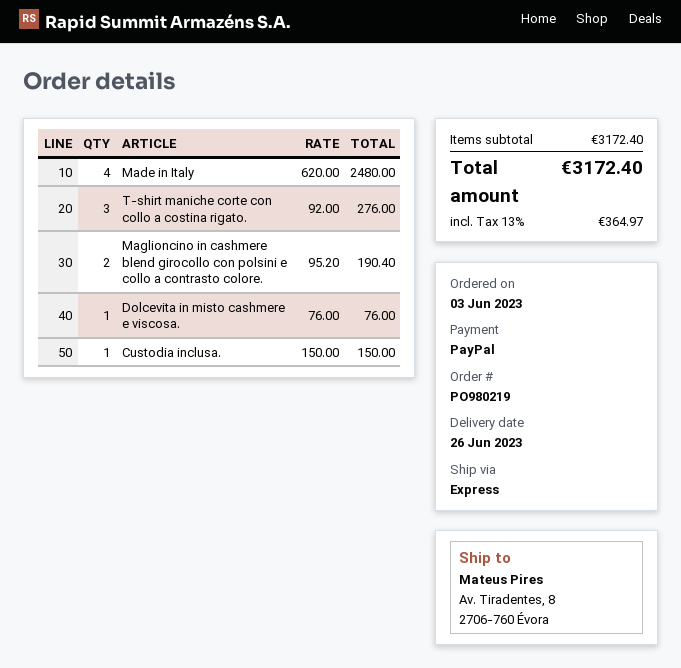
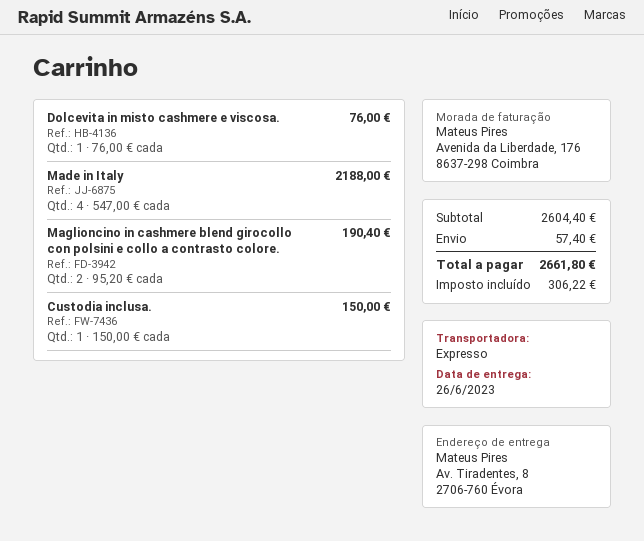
Made in Italy: 4 x 620.00 = 2480.00 -> 4 x 547.00 = 2188.00
T-shirt maniche corte con collo a costina rigato.: 3 x 92.00 = 276.00 -> none
subtotal: 3172.40 -> 2604.40
shipping: none -> 57.40
tax: 364.97 -> 306.22
total: 3172.40 -> 2661.80

